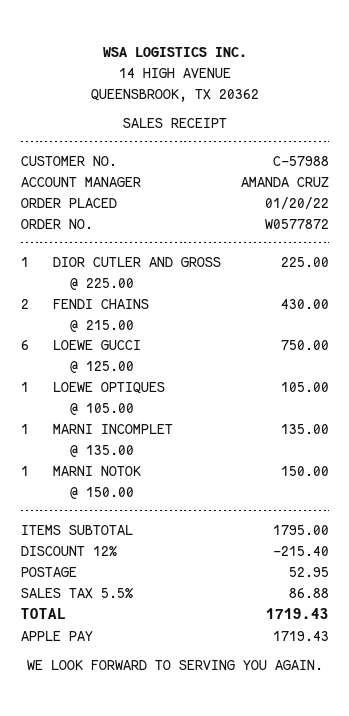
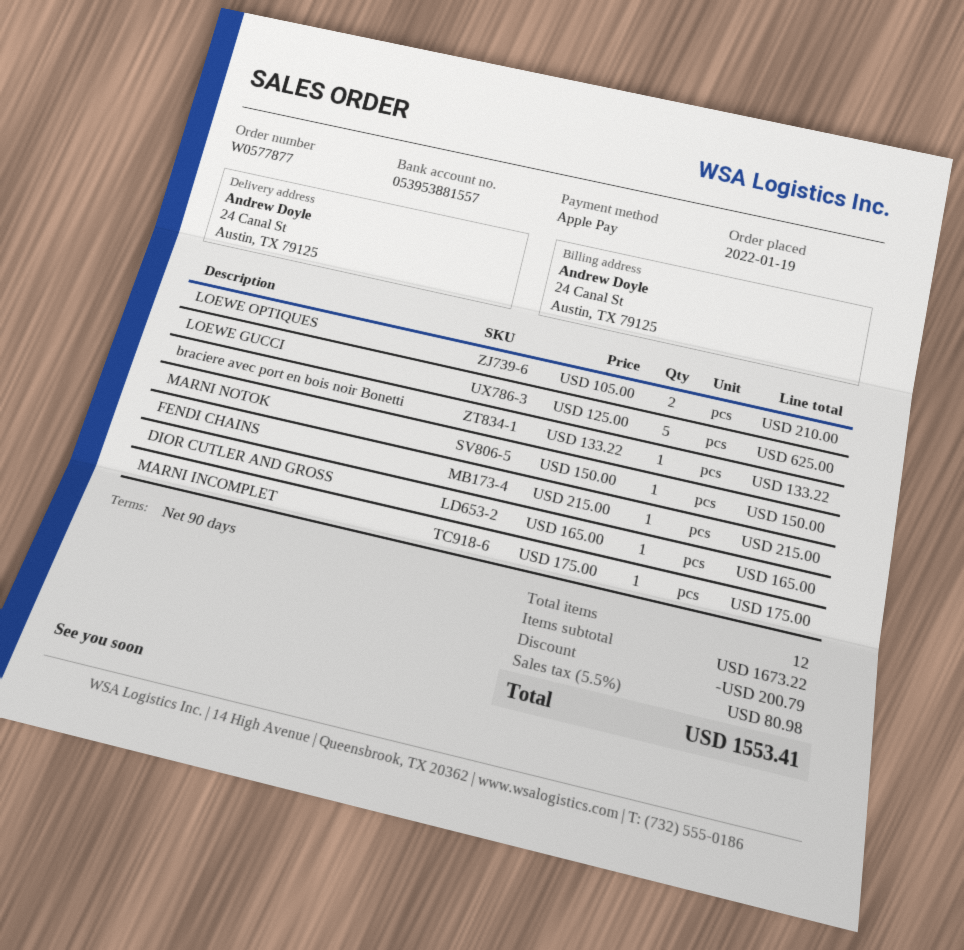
order number: W0577872 -> W0577877
order date: 2022-01-20 -> 2022-01-19
DIOR CUTLER AND GROSS: 1 x 225.00 = 225.00 -> 1 x 165.00 = 165.00
FENDI CHAINS: 2 x 215.00 = 430.00 -> 1 x 215.00 = 215.00
LOEWE GUCCI: 6 x 125.00 = 750.00 -> 5 x 125.00 = 625.00
LOEWE OPTIQUES: 1 x 105.00 = 105.00 -> 2 x 105.00 = 210.00
MARNI INCOMPLET: 1 x 135.00 = 135.00 -> 1 x 175.00 = 175.00
braciere avec port en bois noir Bonetti: none -> 1 x 133.22 = 133.22
subtotal: 1795.00 -> 1673.22
discount: 215.40 -> 200.79
shipping: 52.95 -> none
tax: 5.5% = 86.88 -> 5.5% = 80.98
total: 1719.43 -> 1553.41

